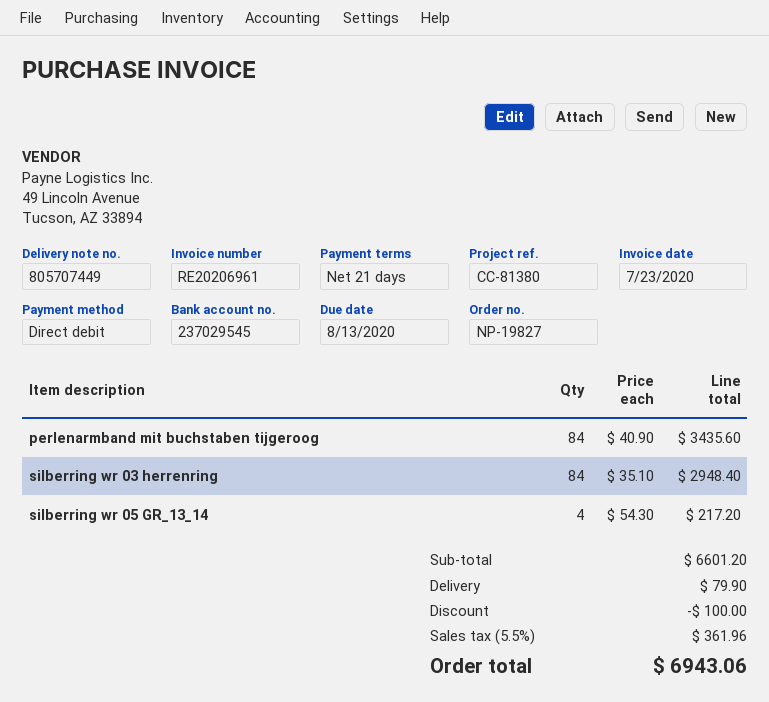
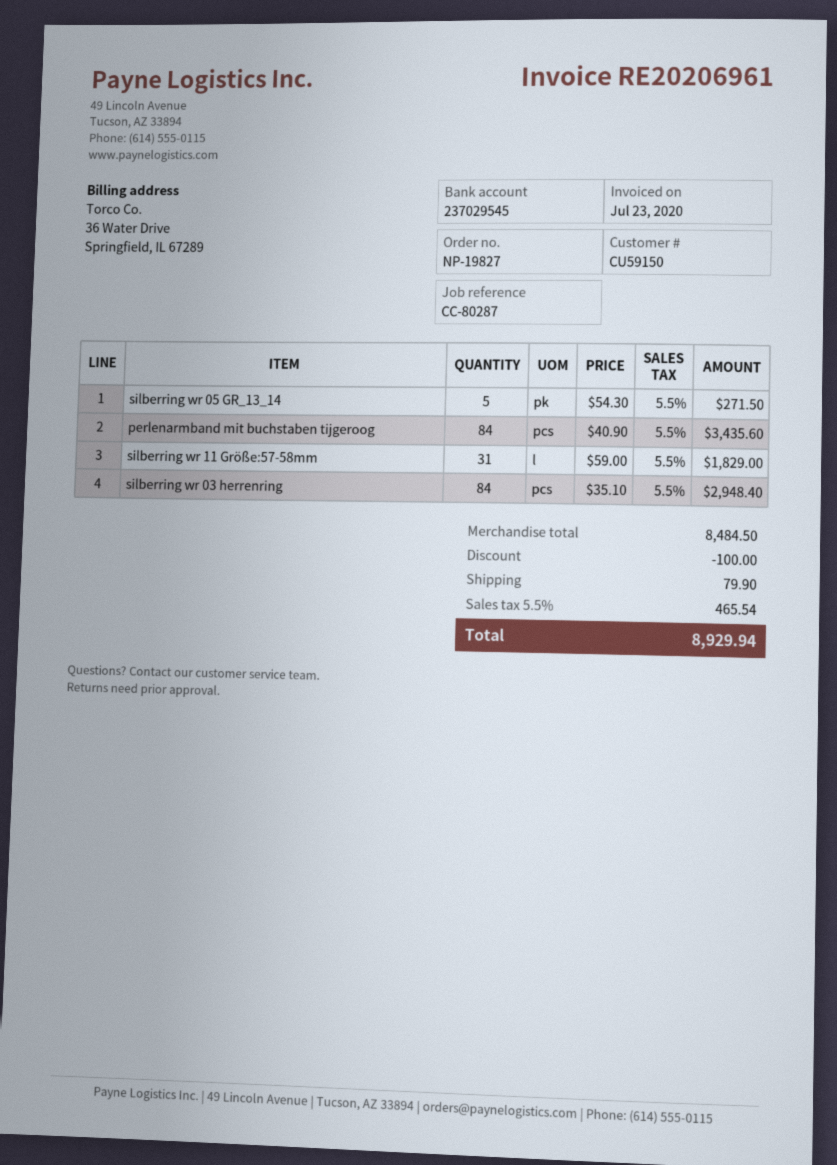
reference: CC-81380 -> CC-80287
silberring wr 05 GR_13_14: 4 x 54.30 = 217.20 -> 5 x 54.30 = 271.50
silberring wr 11 Größe:57-58mm: none -> 31 x 59.00 = 1829.00
subtotal: 6601.20 -> 8484.50
tax: 5.5% = 361.96 -> 5.5% = 465.54
total: 6943.06 -> 8929.94

